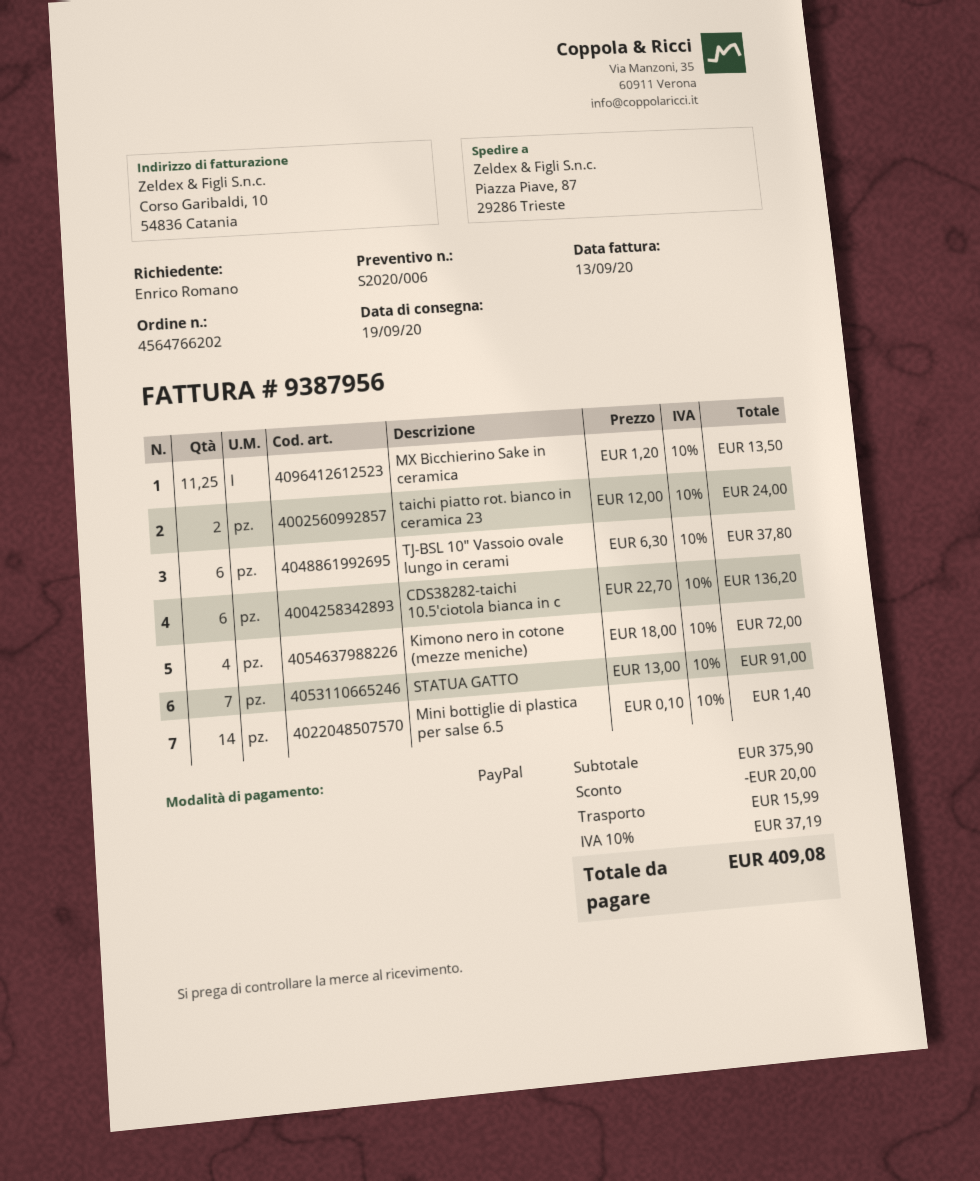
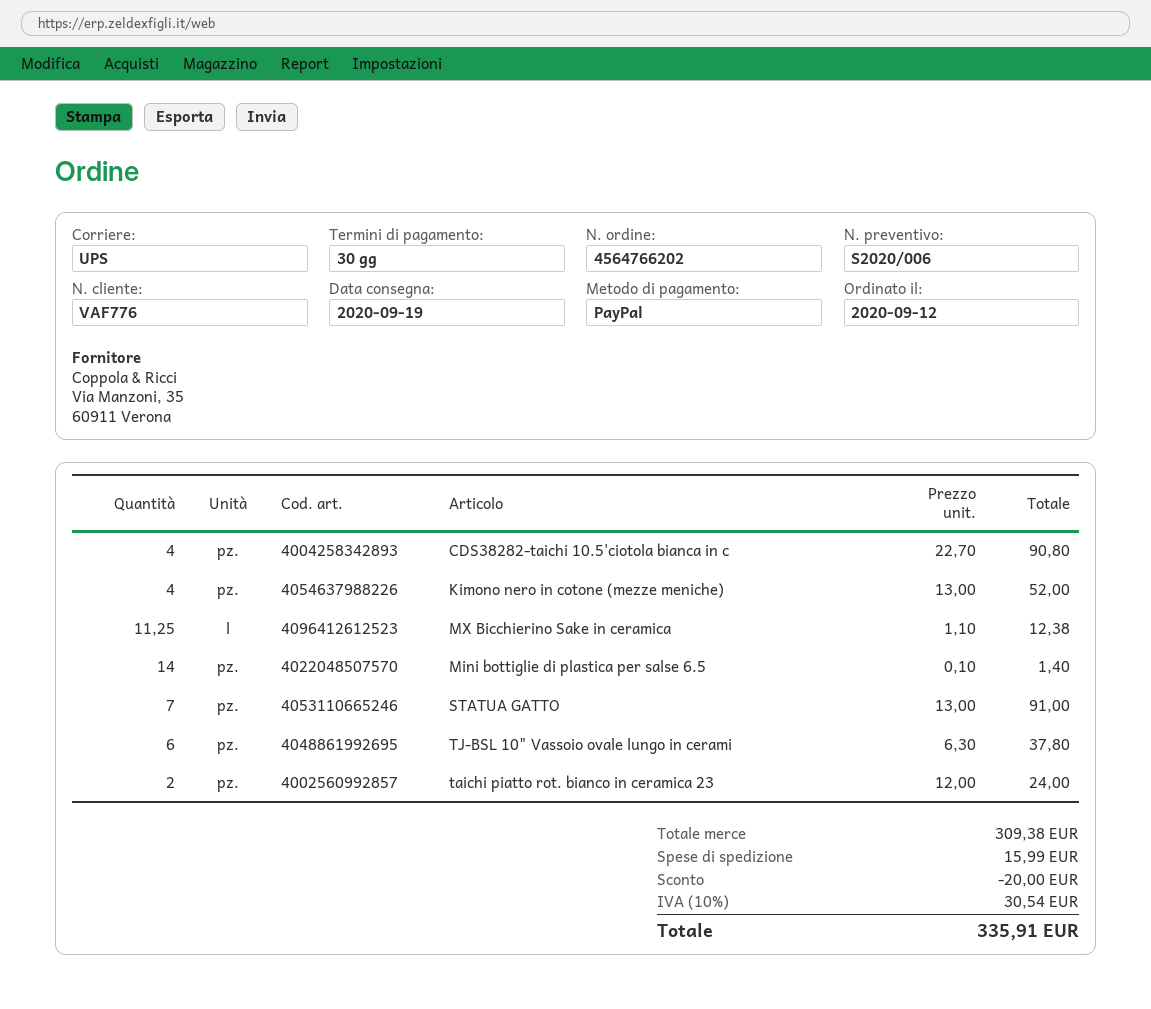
MX Bicchierino Sake in ceramica: 11.25 x 1.20 = 13.50 -> 11.25 x 1.10 = 12.38
CDS38282-taichi 10.5'ciotola bianca in c: 6 x 22.70 = 136.20 -> 4 x 22.70 = 90.80
Kimono nero in cotone (mezze meniche): 4 x 18.00 = 72.00 -> 4 x 13.00 = 52.00
subtotal: 375.90 -> 309.38
tax: 10% = 37.19 -> 10% = 30.54
total: 409.08 -> 335.91

